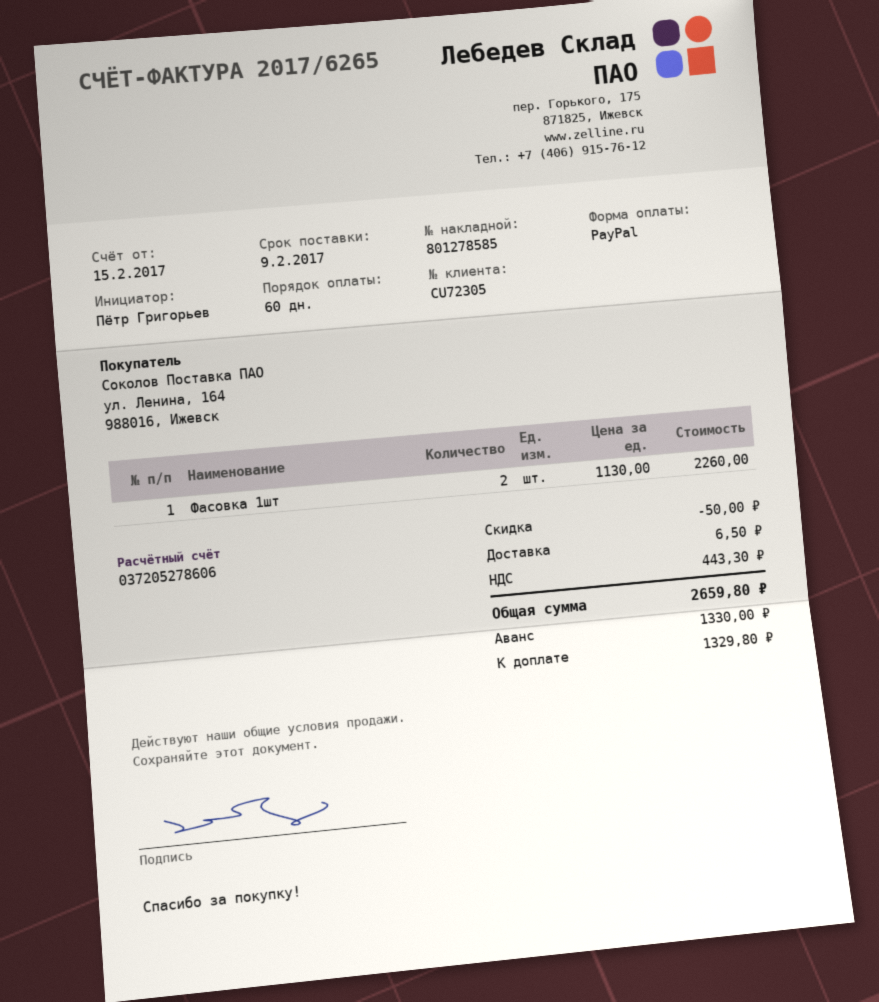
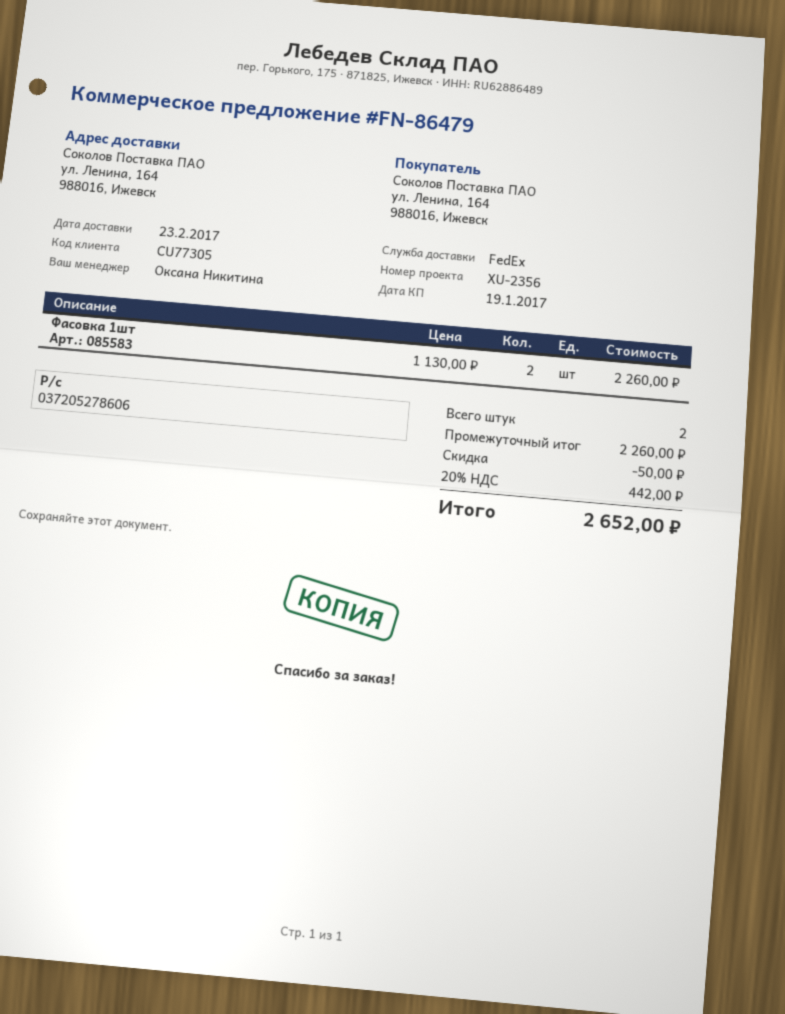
delivery date: 2017-02-09 -> 2017-02-23
customer number: CU72305 -> CU77305
shipping: 6.50 -> none
tax: 443.30 -> 442.00
total: 2659.80 -> 2652.00

